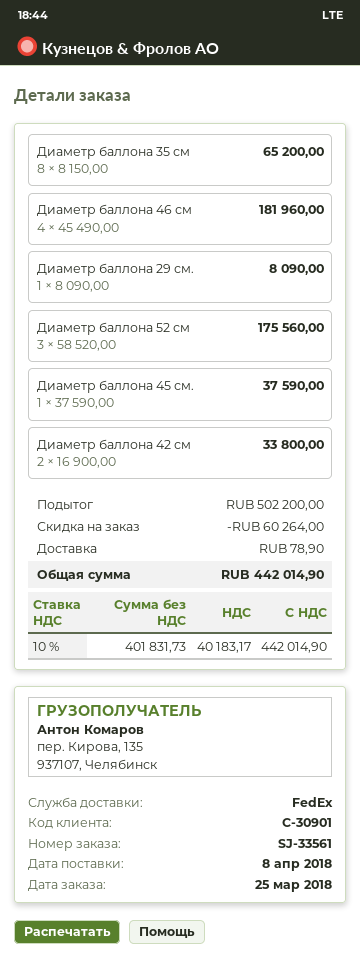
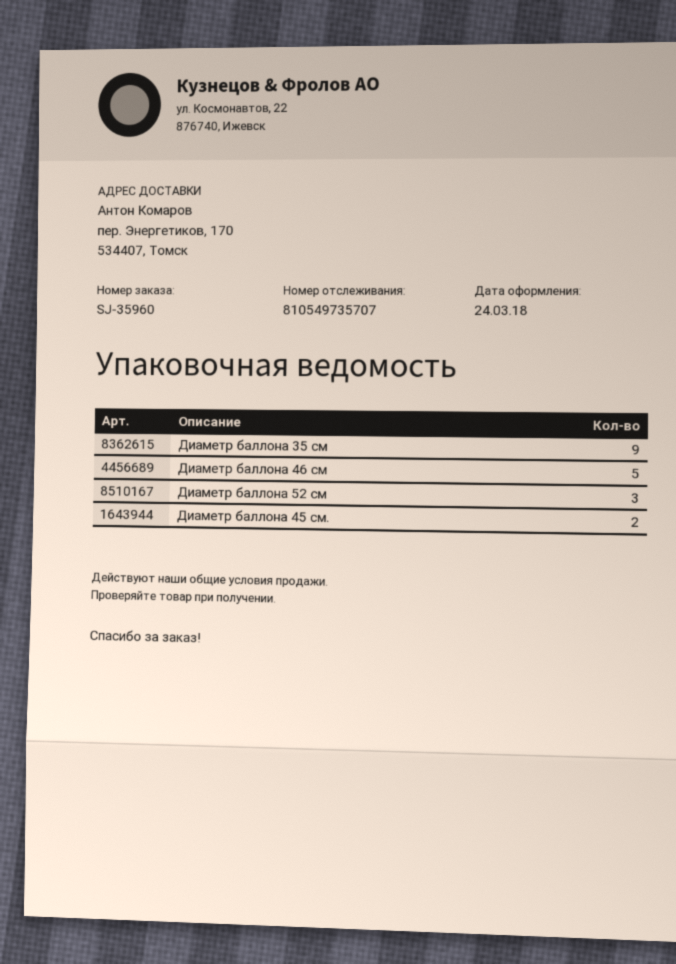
order number: SJ-33561 -> SJ-35960
order date: 2018-03-25 -> 2018-03-24
ship to: пер. Кирова, 135, 937107, Челябинск -> пер. Энергетиков, 170, 534407, Томск
Диаметр баллона 35 см: 8 -> 9
Диаметр баллона 46 см: 4 -> 5
Диаметр баллона 29 см.: 1 -> none
Диаметр баллона 45 см.: 1 -> 2
Диаметр баллона 42 см: 2 -> none

